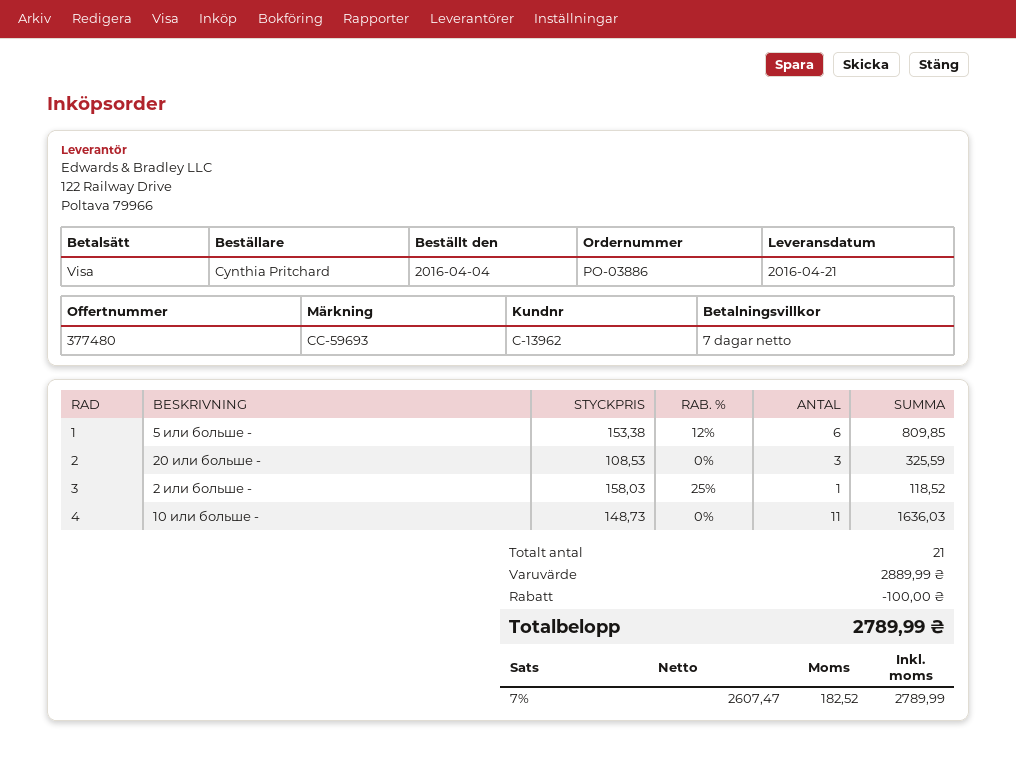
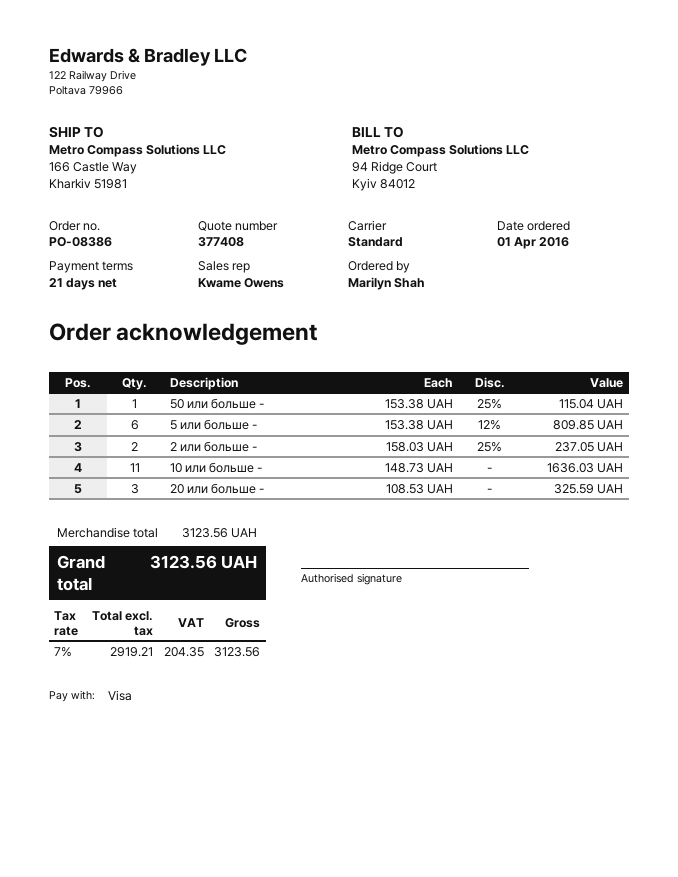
quote number: 377480 -> 377408
order number: PO-03886 -> PO-08386
order date: 2016-04-04 -> 2016-04-01
payment terms: 7 days -> 21 days
ordered by: Cynthia Pritchard -> Marilyn Shah
2 или больше -: 1 x 158.03 - 25% = 118.52 -> 2 x 158.03 - 25% = 237.05
50 или больше -: none -> 1 x 153.38 - 25% = 115.04
subtotal: 2889.99 -> 3123.56
discount: 100.00 -> none
net: 2607.47 -> 2919.21
tax: 7% = 182.52 -> 7% = 204.35
total: 2789.99 -> 3123.56

